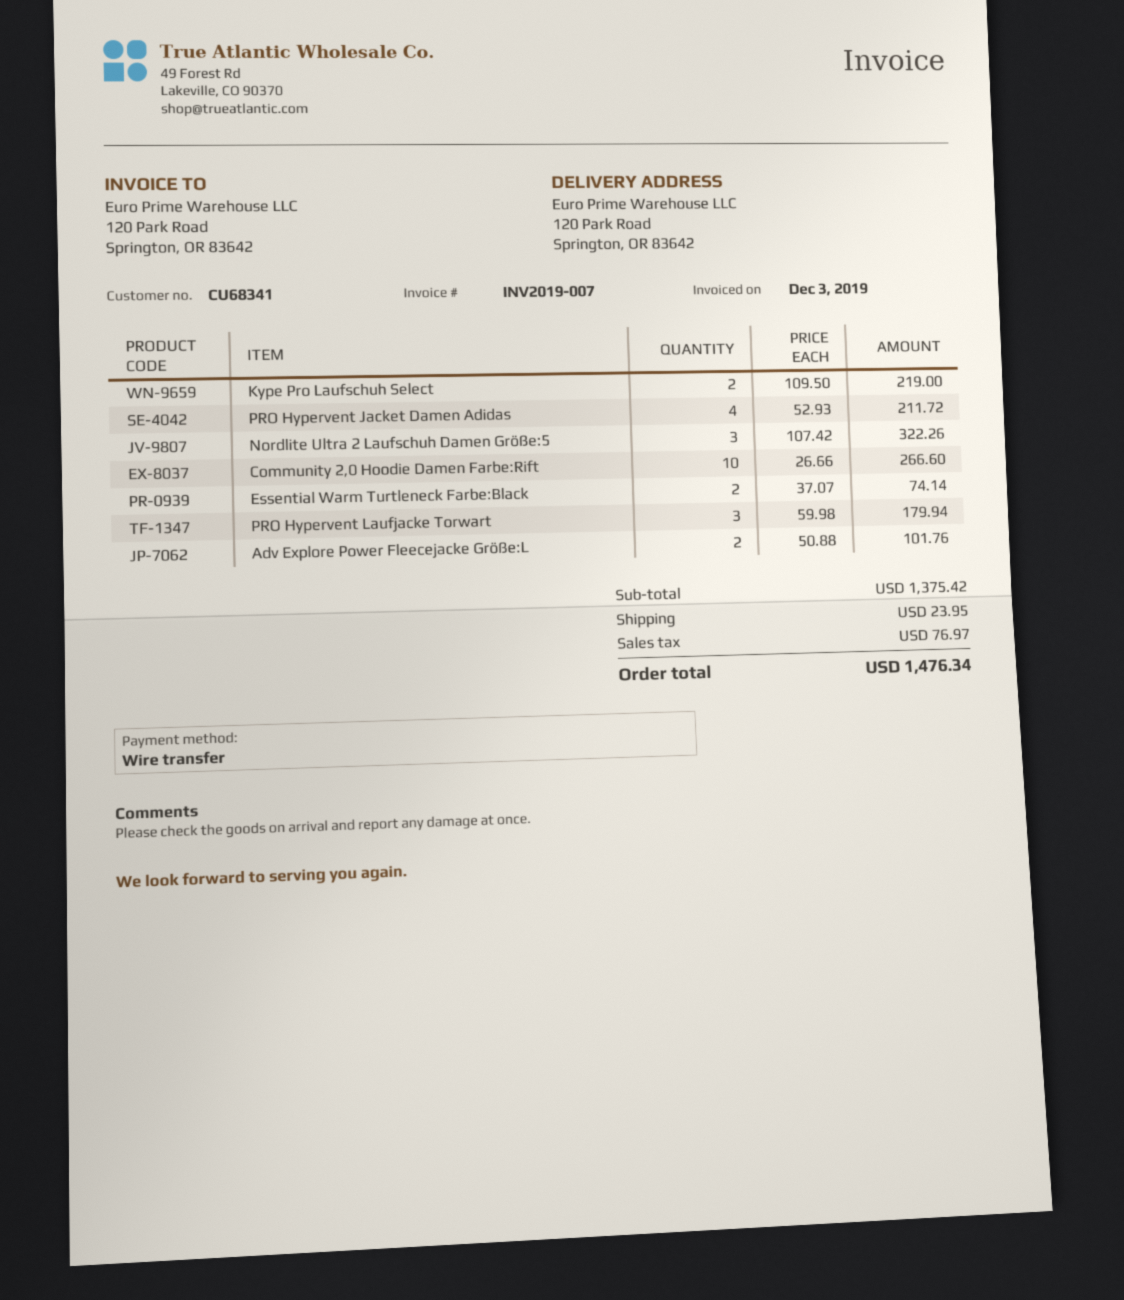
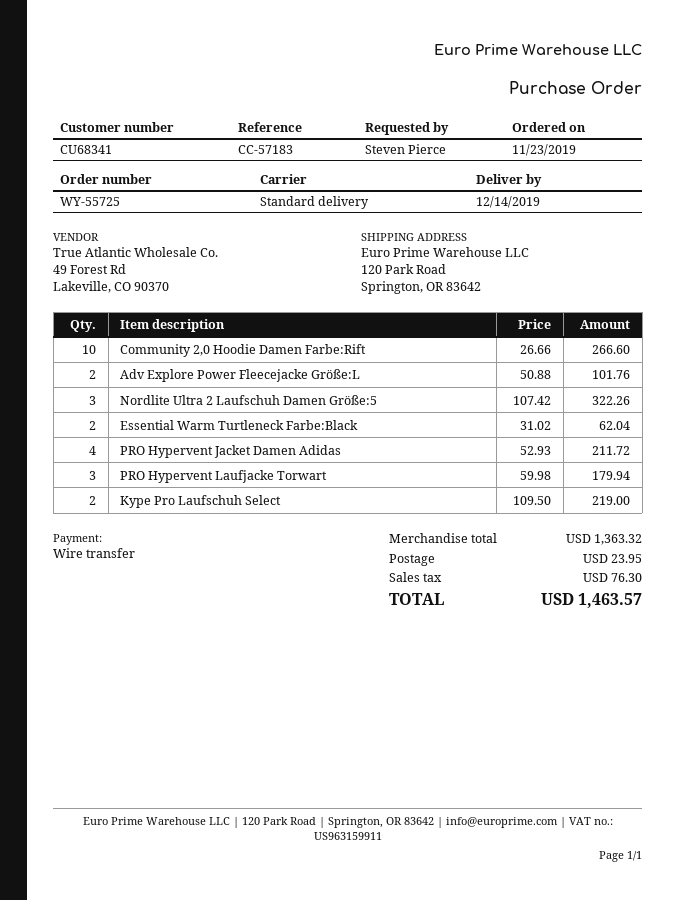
Essential Warm Turtleneck Farbe:Black: 2 x 37.07 = 74.14 -> 2 x 31.02 = 62.04
subtotal: 1375.42 -> 1363.32
tax: 76.97 -> 76.30
total: 1476.34 -> 1463.57

